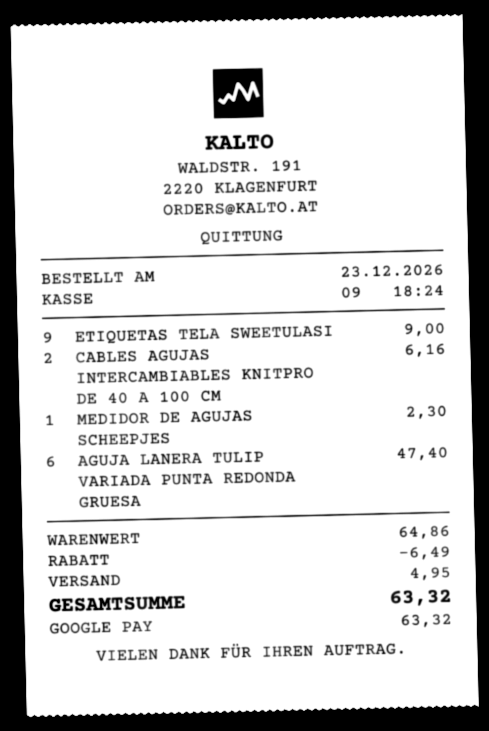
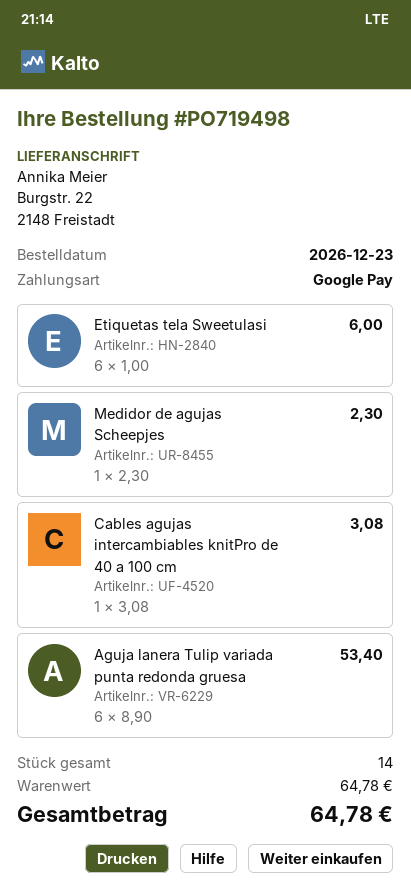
ETIQUETAS TELA SWEETULASI: 9 for 9.00 -> 6 for 6.00
CABLES AGUJAS INTERCAMBIABLES KNITPRO DE 40 A 100 CM: 2 for 6.16 -> 1 for 3.08
AGUJA LANERA TULIP VARIADA PUNTA REDONDA GRUESA: 6 for 47.40 -> 6 for 53.40
subtotal: 64.86 -> 64.78
discount: 6.49 -> none
shipping: 4.95 -> none
total: 63.32 -> 64.78

